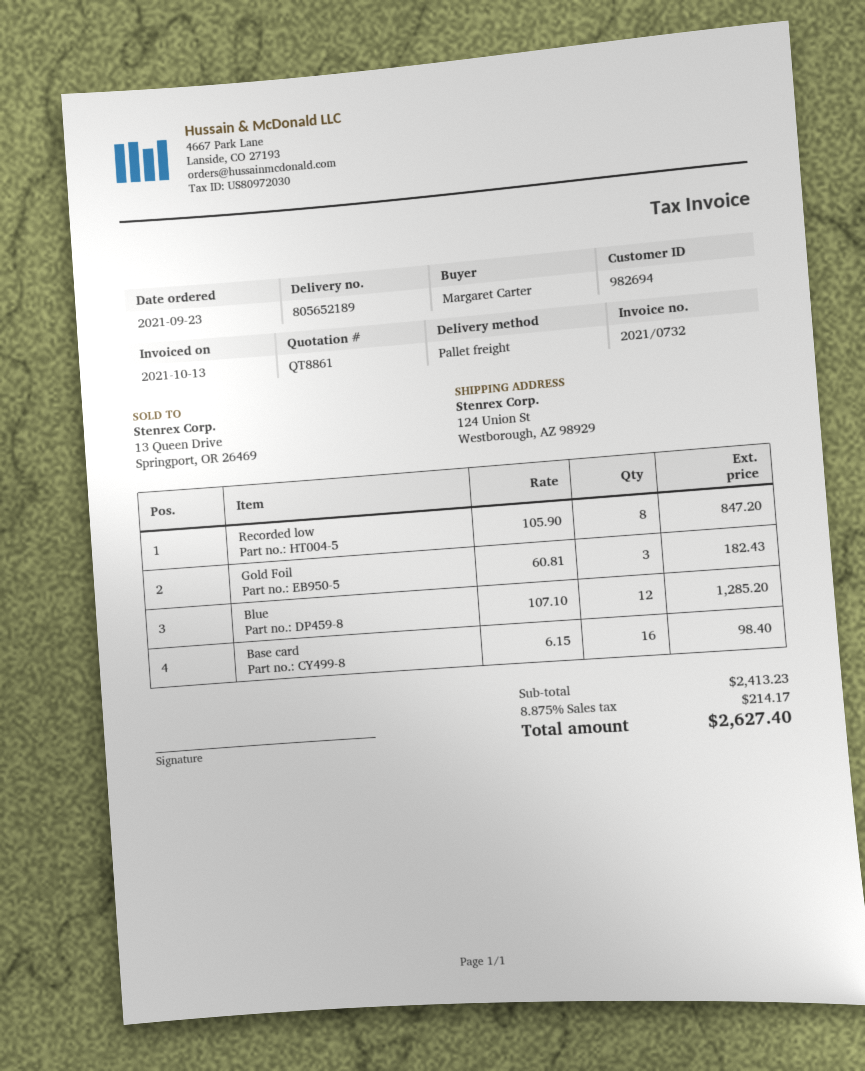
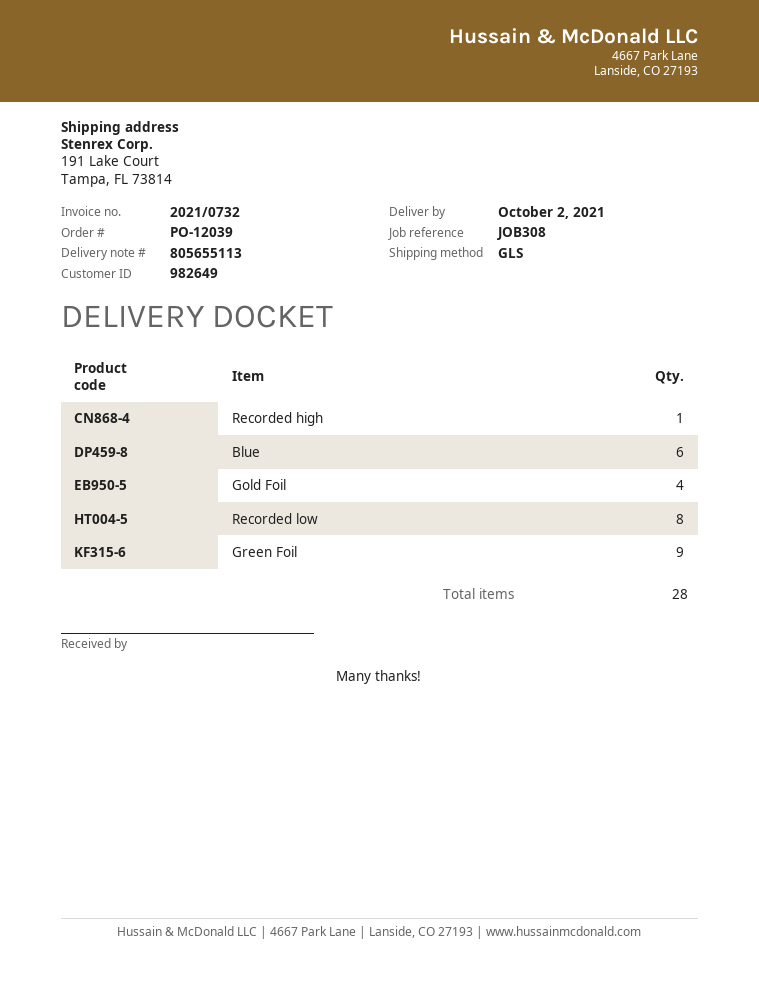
delivery note number: 805652189 -> 805655113
customer number: 982694 -> 982649
shipping method: pallet freight -> GLS
ship to: 124 Union St, Westborough, AZ 98929 -> 191 Lake Court, Tampa, FL 73814
Gold Foil: 3 -> 4
Blue: 12 -> 6
Base card: 16 -> none
Recorded high: none -> 1
Green Foil: none -> 9

